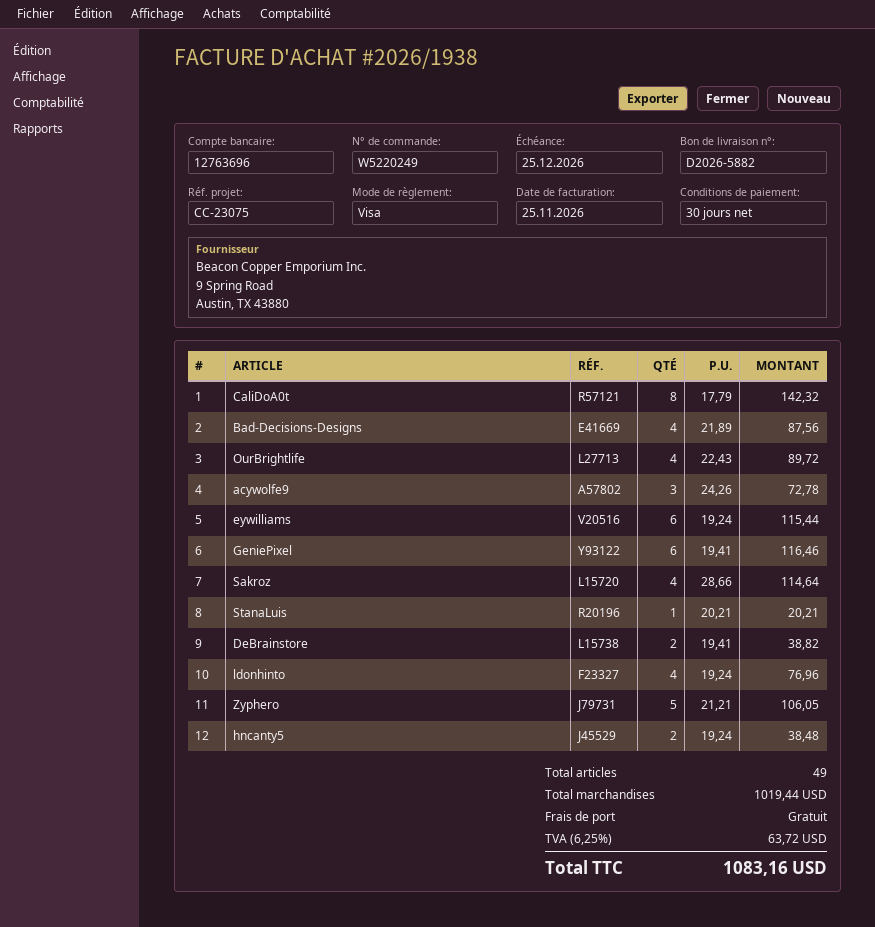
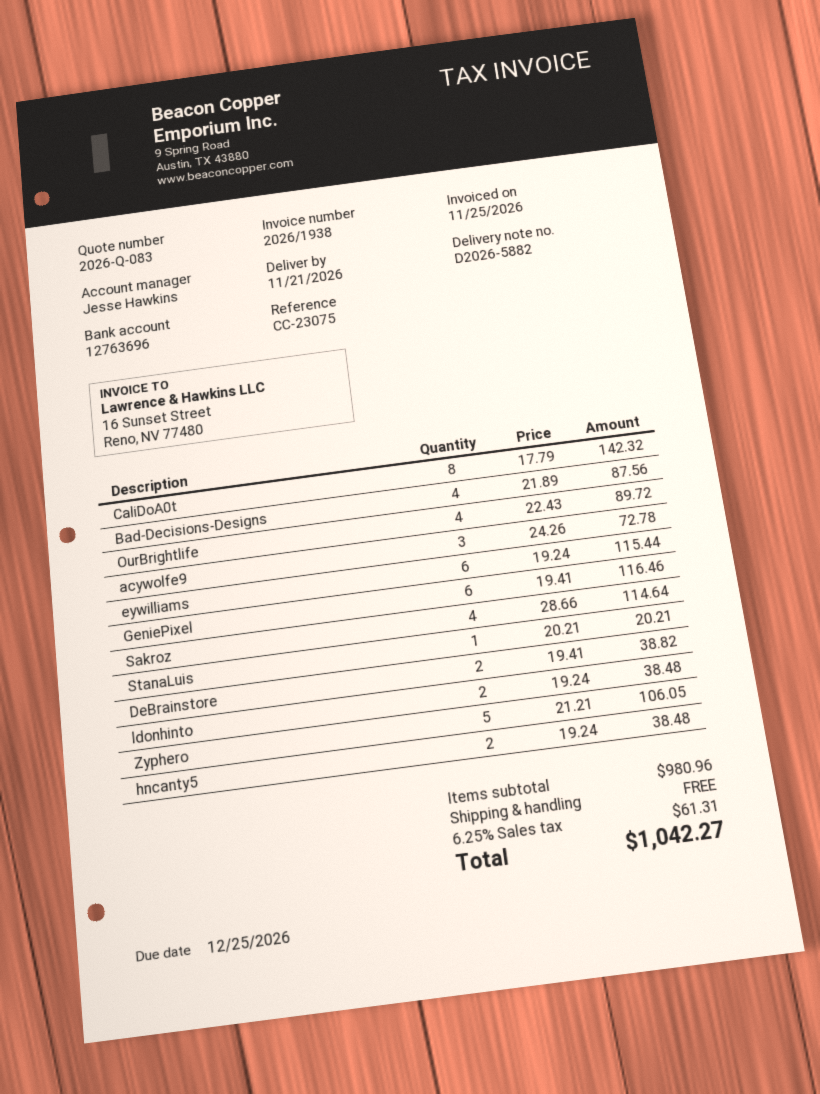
ldonhinto: 4 x 19.24 = 76.96 -> 2 x 19.24 = 38.48
subtotal: 1019.44 -> 980.96
tax: 6.25% = 63.72 -> 6.25% = 61.31
total: 1083.16 -> 1042.27

